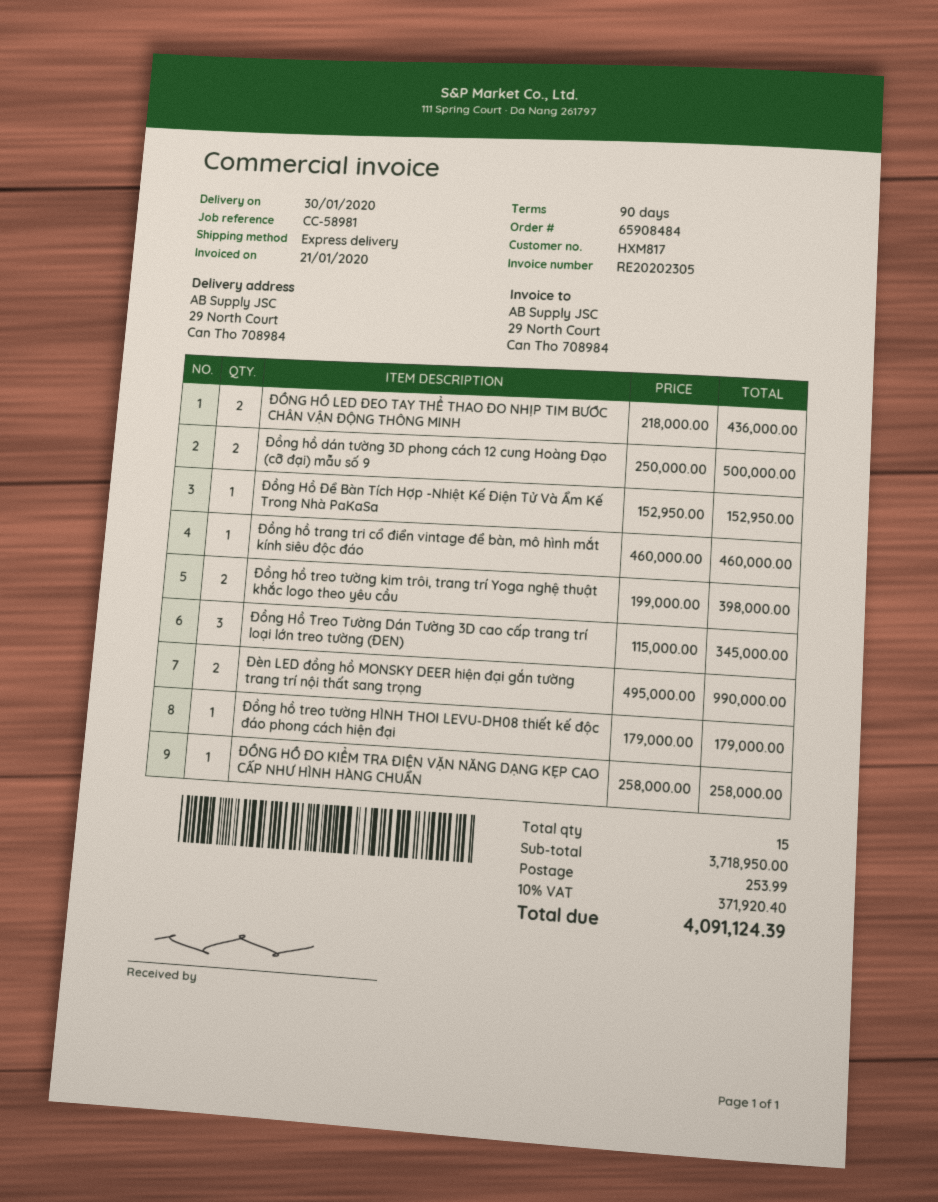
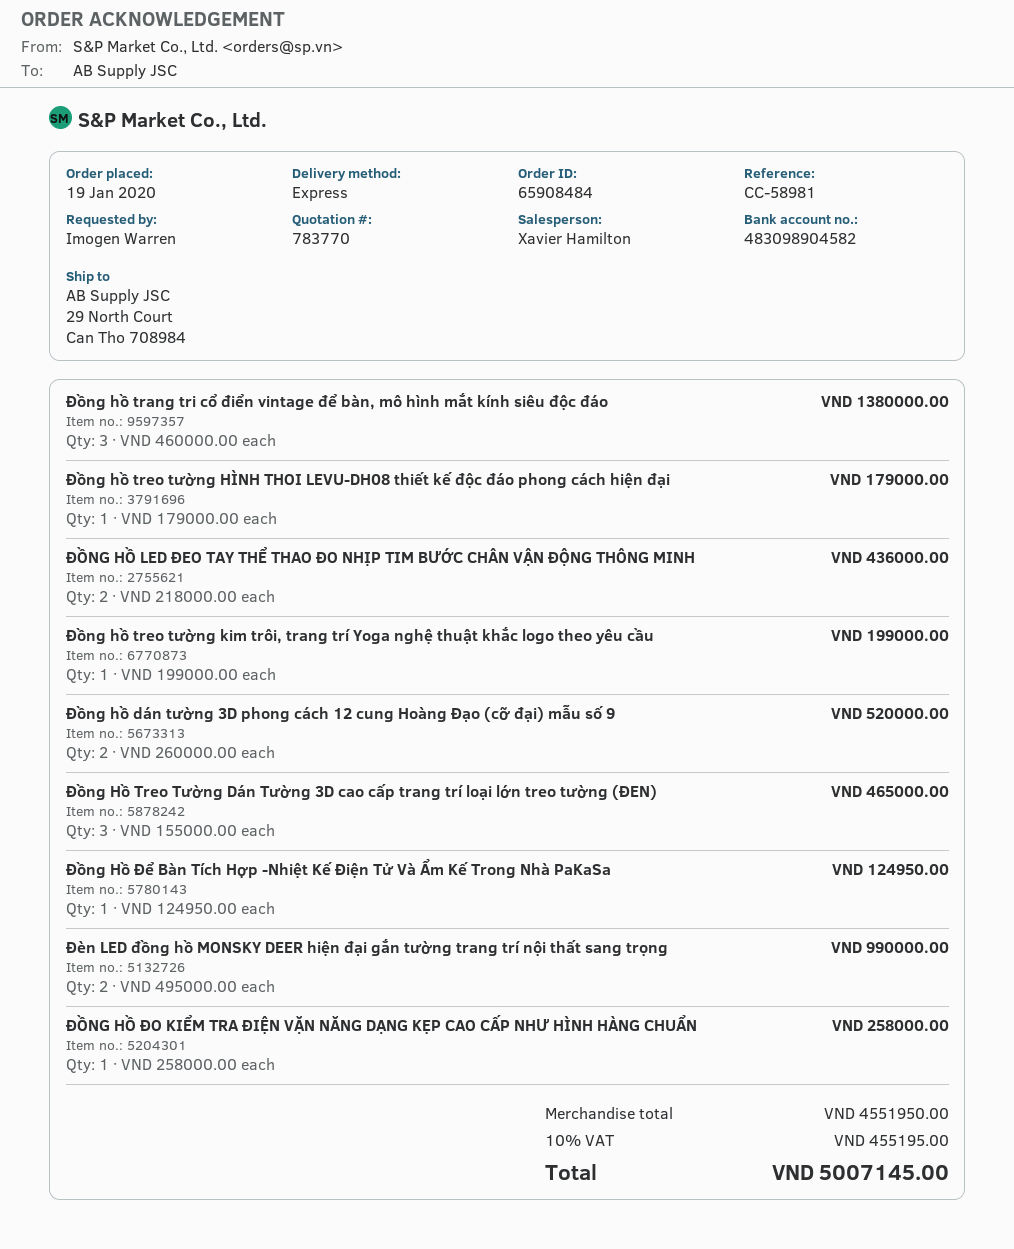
Đồng hồ dán tường 3D phong cách 12 cung Hoàng Đạo (cỡ đại) mẫu số 9: 2 x 250000.00 = 500000.00 -> 2 x 260000.00 = 520000.00
Đồng Hồ Để Bàn Tích Hợp -Nhiệt Kế Điện Tử Và Ẩm Kế Trong Nhà PaKaSa: 1 x 152950.00 = 152950.00 -> 1 x 124950.00 = 124950.00
Đồng hồ trang tri cổ điển vintage để bàn, mô hình mắt kính siêu độc đáo: 1 x 460000.00 = 460000.00 -> 3 x 460000.00 = 1380000.00
Đồng hồ treo tường kim trôi, trang trí Yoga nghệ thuật khắc logo theo yêu cầu: 2 x 199000.00 = 398000.00 -> 1 x 199000.00 = 199000.00
Đồng Hồ Treo Tường Dán Tường 3D cao cấp trang trí loại lớn treo tường (ĐEN): 3 x 115000.00 = 345000.00 -> 3 x 155000.00 = 465000.00
subtotal: 3718950.00 -> 4551950.00
shipping: 253.99 -> none
tax: 10% = 371920.40 -> 10% = 455195.00
total: 4091124.39 -> 5007145.00

